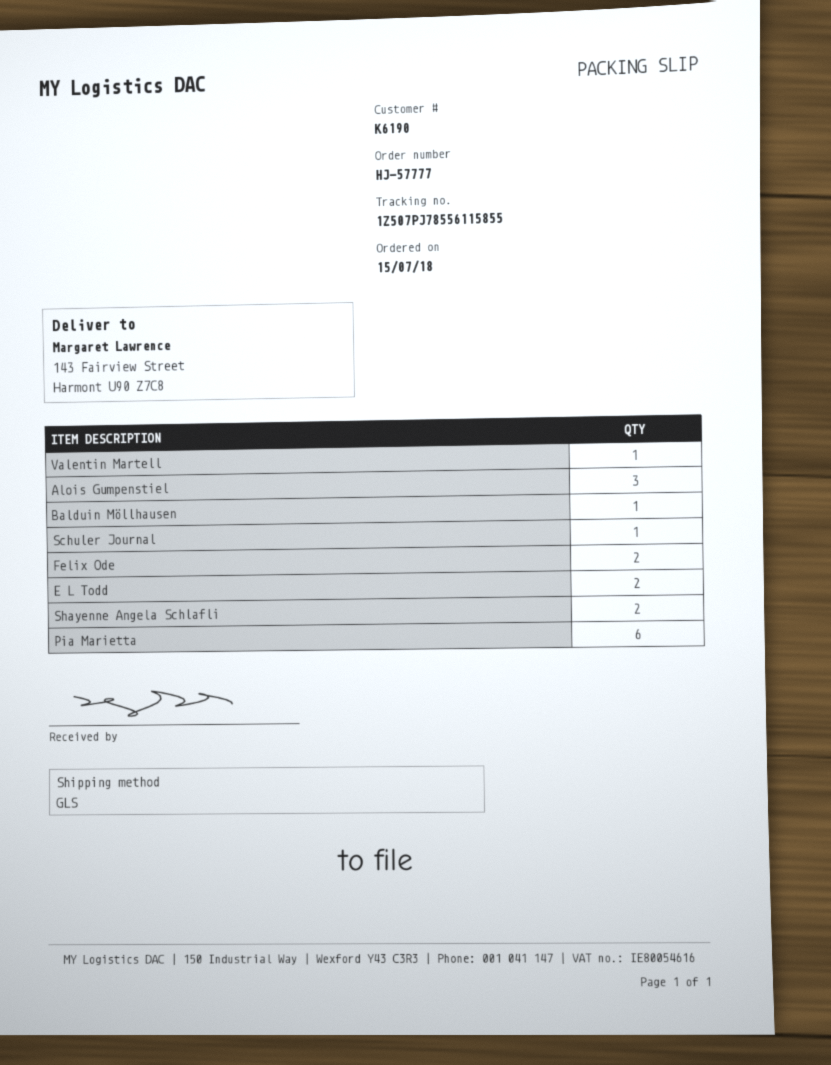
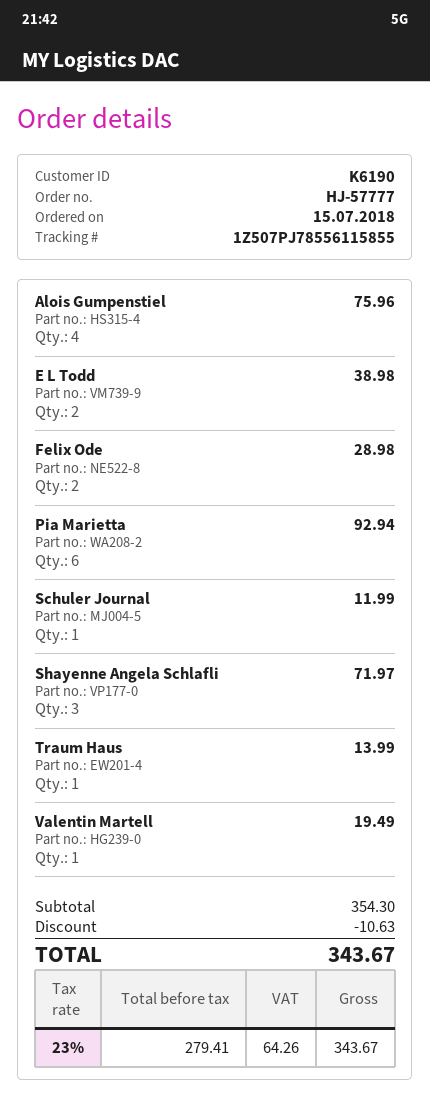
Alois Gumpenstiel: 3 -> 4
Balduin Möllhausen: 1 -> none
Shayenne Angela Schlafli: 2 -> 3
Traum Haus: none -> 1

